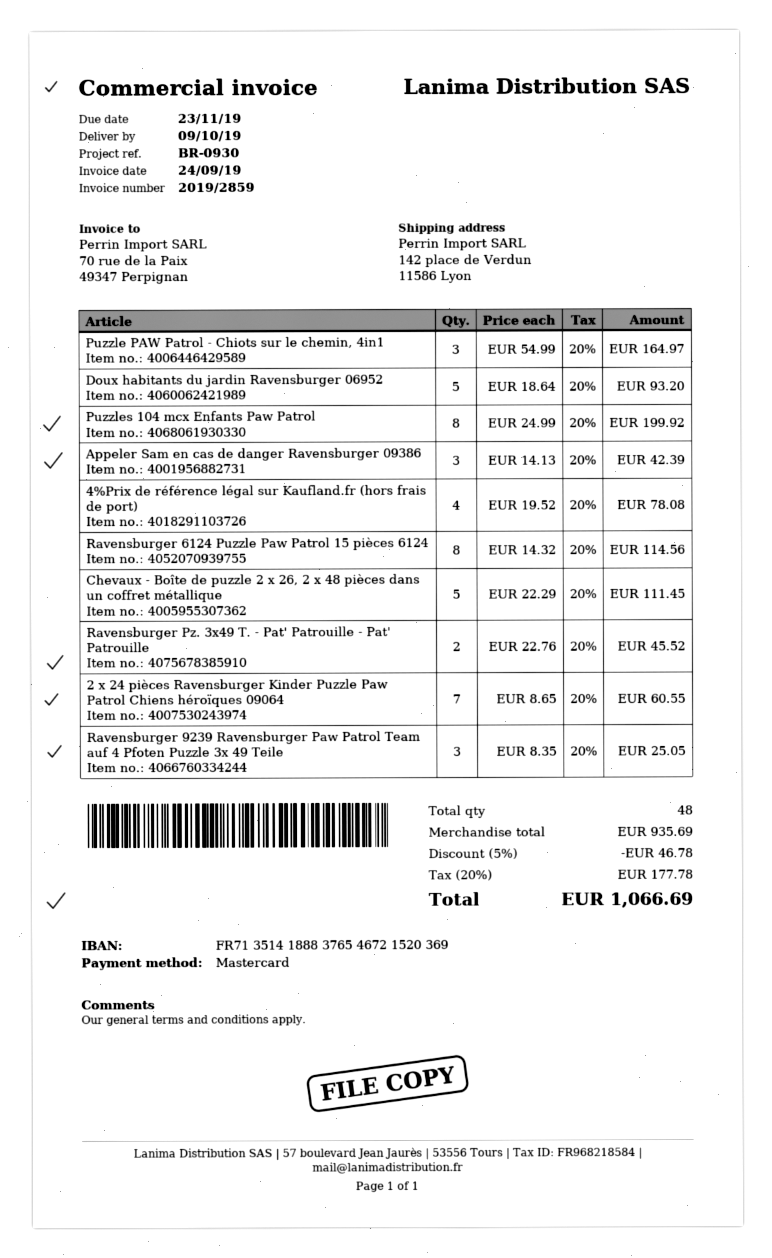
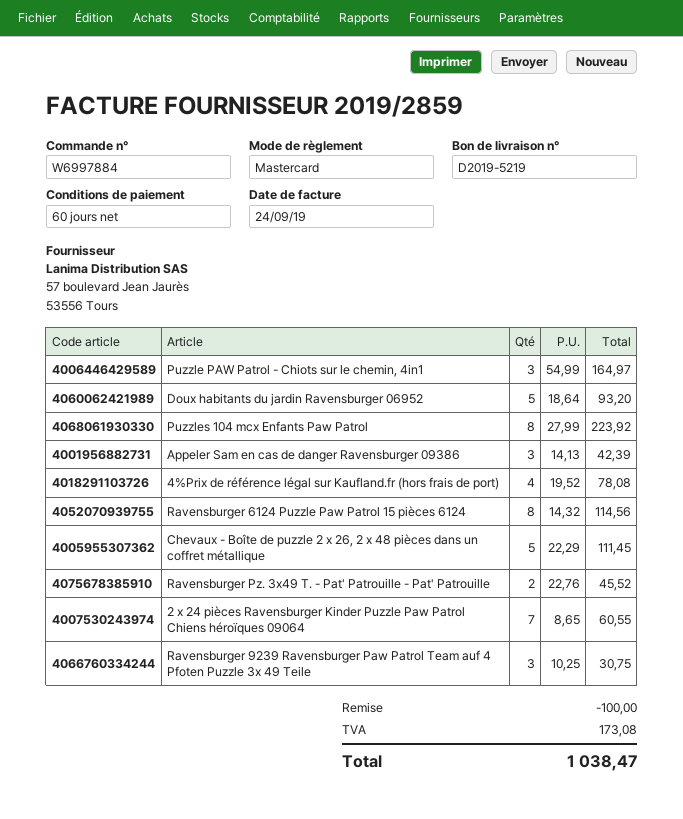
Puzzles 104 mcx Enfants Paw Patrol: 8 x 24.99 = 199.92 -> 8 x 27.99 = 223.92
Ravensburger 9239 Ravensburger Paw Patrol Team auf 4 Pfoten Puzzle 3x 49 Teile: 3 x 8.35 = 25.05 -> 3 x 10.25 = 30.75
discount: 46.78 -> 100.00
tax: 177.78 -> 173.08
total: 1066.69 -> 1038.47

